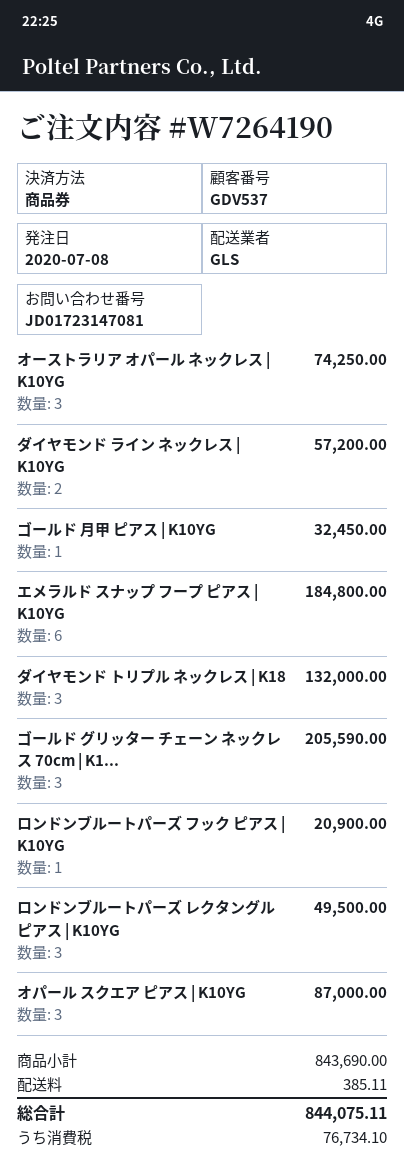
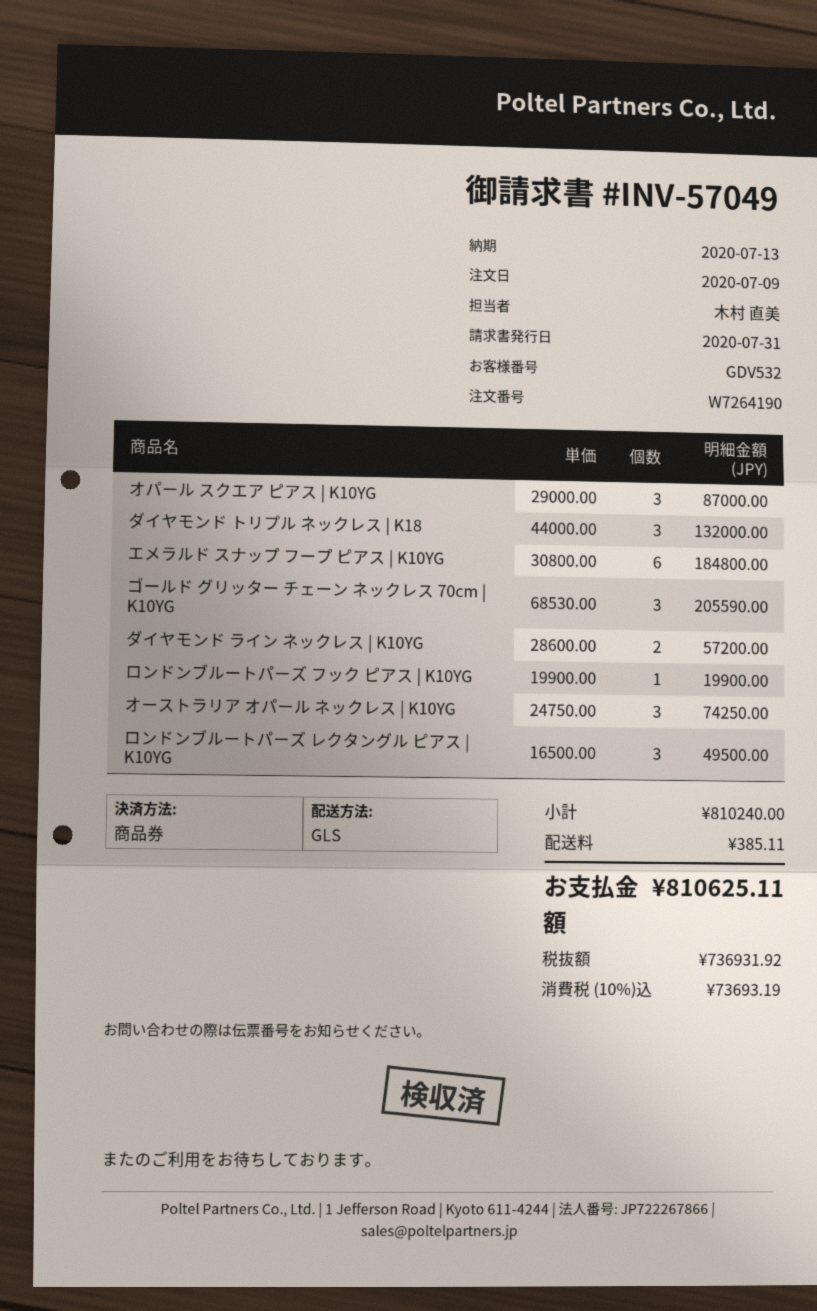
order date: 2020-07-08 -> 2020-07-09
customer number: GDV537 -> GDV532
ゴールド 月甲 ピアス | K10YG: 1 for 32450.00 -> none
ロンドンブルートパーズ フック ピアス | K10YG: 1 for 20900.00 -> 1 for 19900.00
subtotal: 843690.00 -> 810240.00
tax: 76734.10 -> 73693.19
total: 844075.11 -> 810625.11

